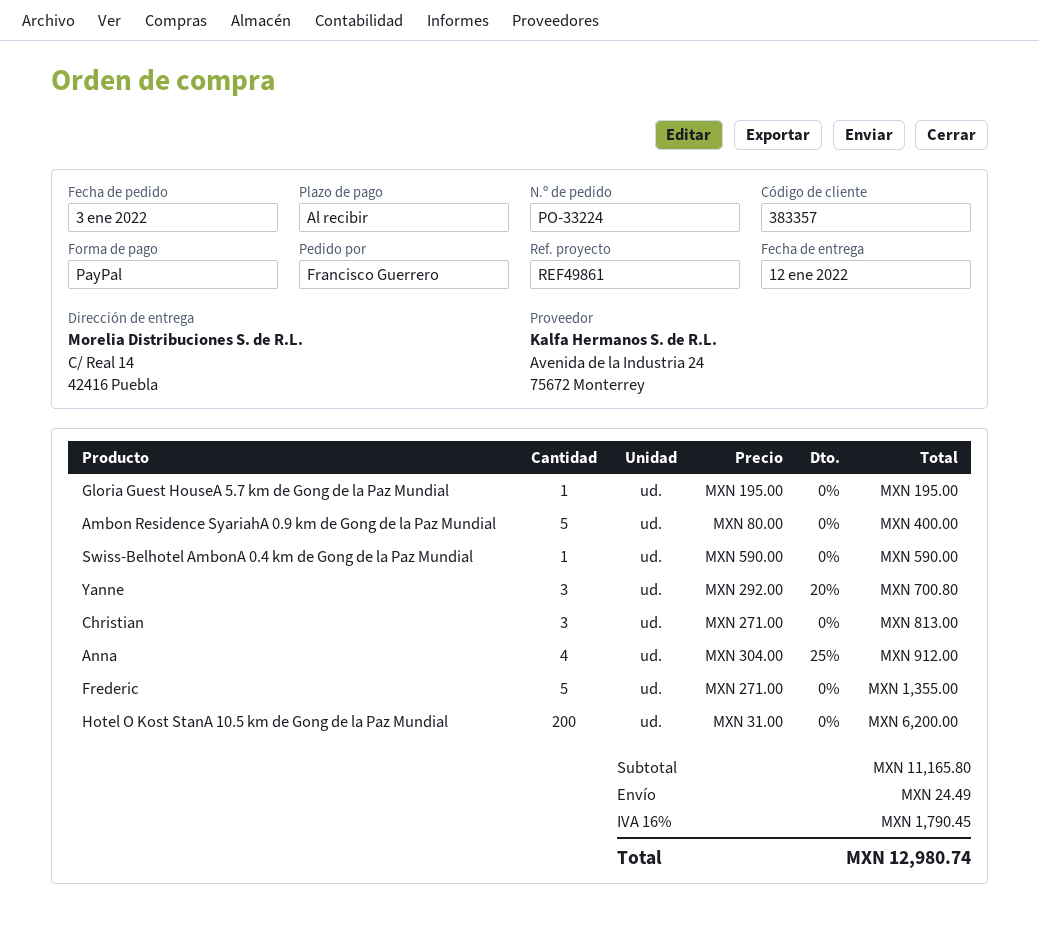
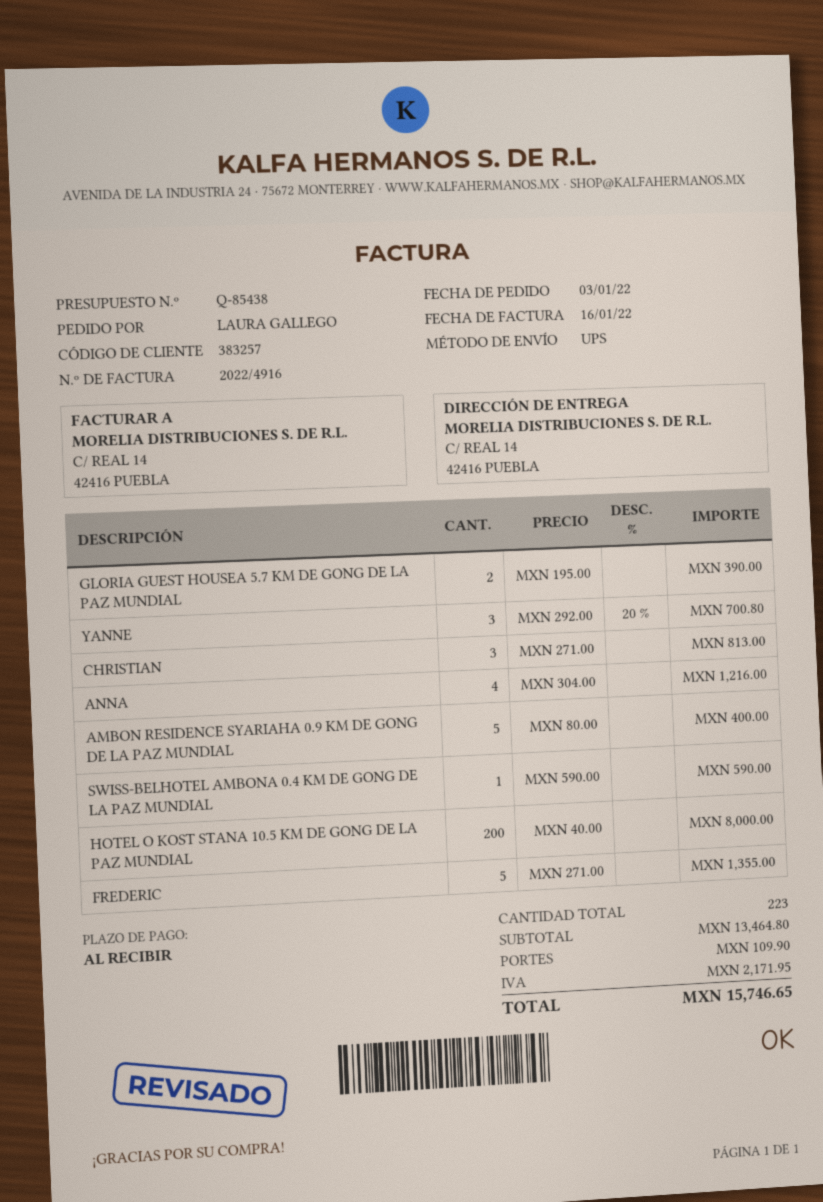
customer number: 383357 -> 383257
ordered by: Francisco Guerrero -> LAURA GALLEGO
Gloria Guest HouseA 5.7 km de Gong de la Paz Mundial: 1 x 195.00 = 195.00 -> 2 x 195.00 = 390.00
Anna: 4 x 304.00 - 25% = 912.00 -> 4 x 304.00 = 1216.00
Hotel O Kost StanA 10.5 km de Gong de la Paz Mundial: 200 x 31.00 = 6200.00 -> 200 x 40.00 = 8000.00
subtotal: 11165.80 -> 13464.80
shipping: 24.49 -> 109.90
tax: 1790.45 -> 2171.95
total: 12980.74 -> 15746.65

